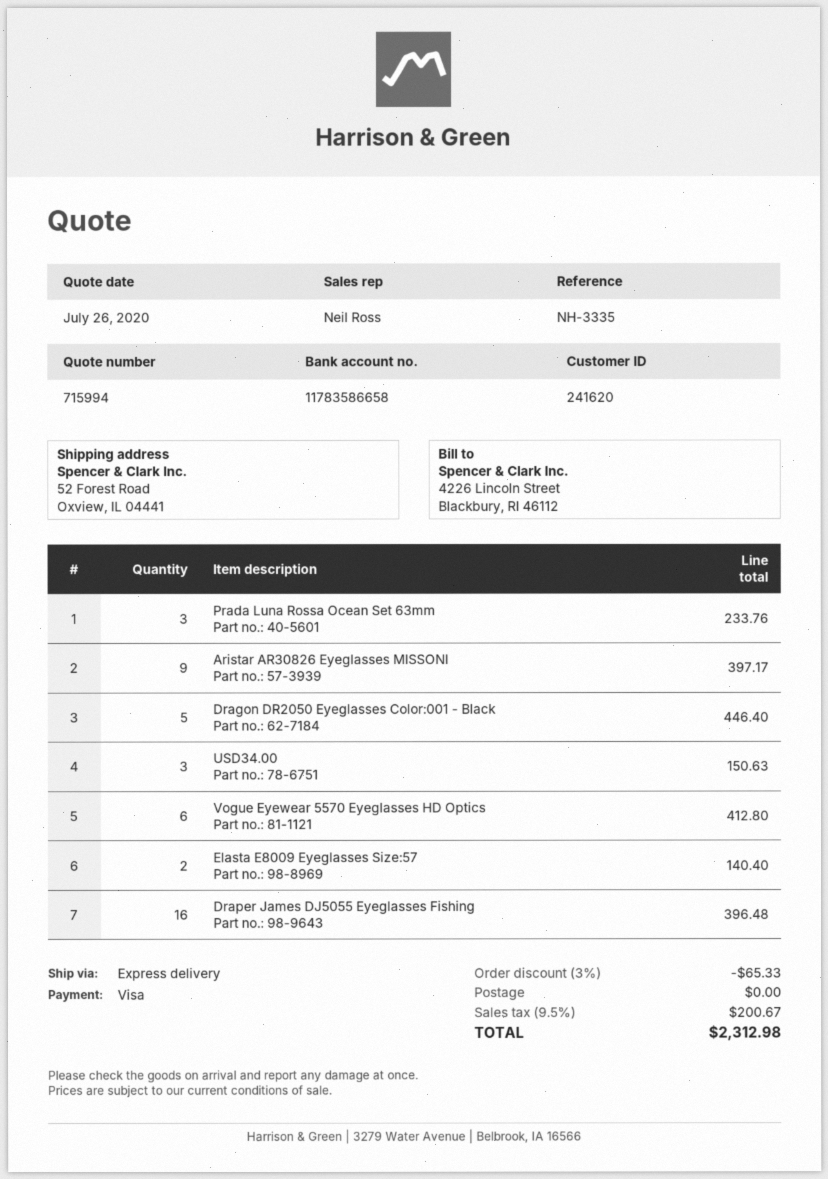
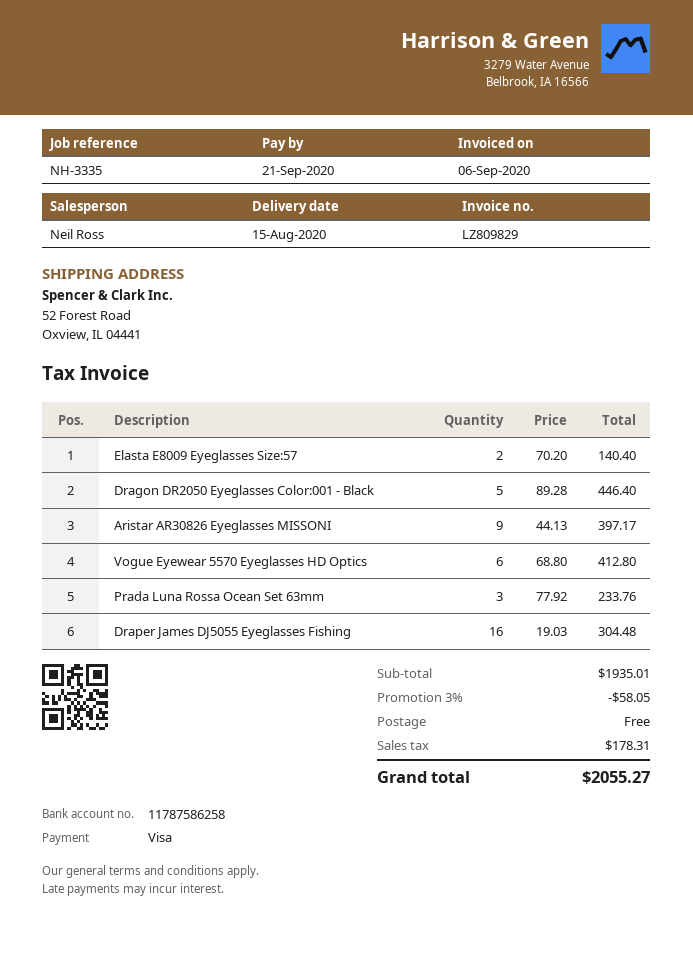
bank account: 11783586658 -> 11787586258
USD34.00: 3 for 150.63 -> none
Draper James DJ5055 Eyeglasses Fishing: 16 for 396.48 -> 16 for 304.48
discount: 3% = 65.33 -> 3% = 58.05
tax: 200.67 -> 178.31
total: 2312.98 -> 2055.27

